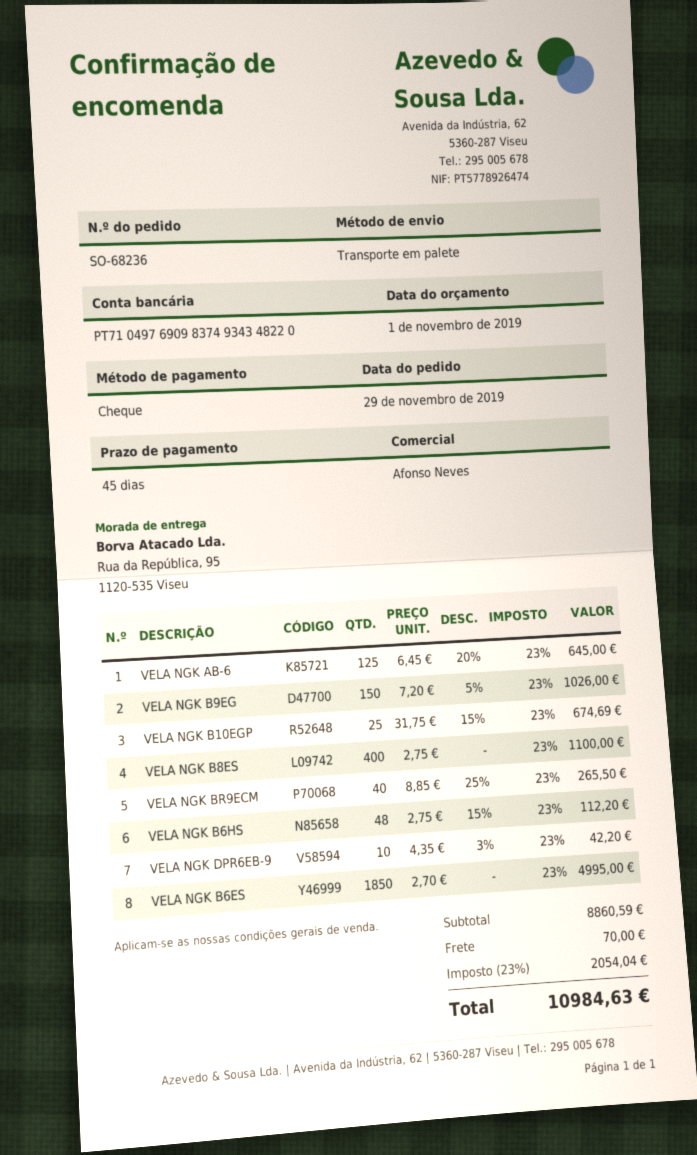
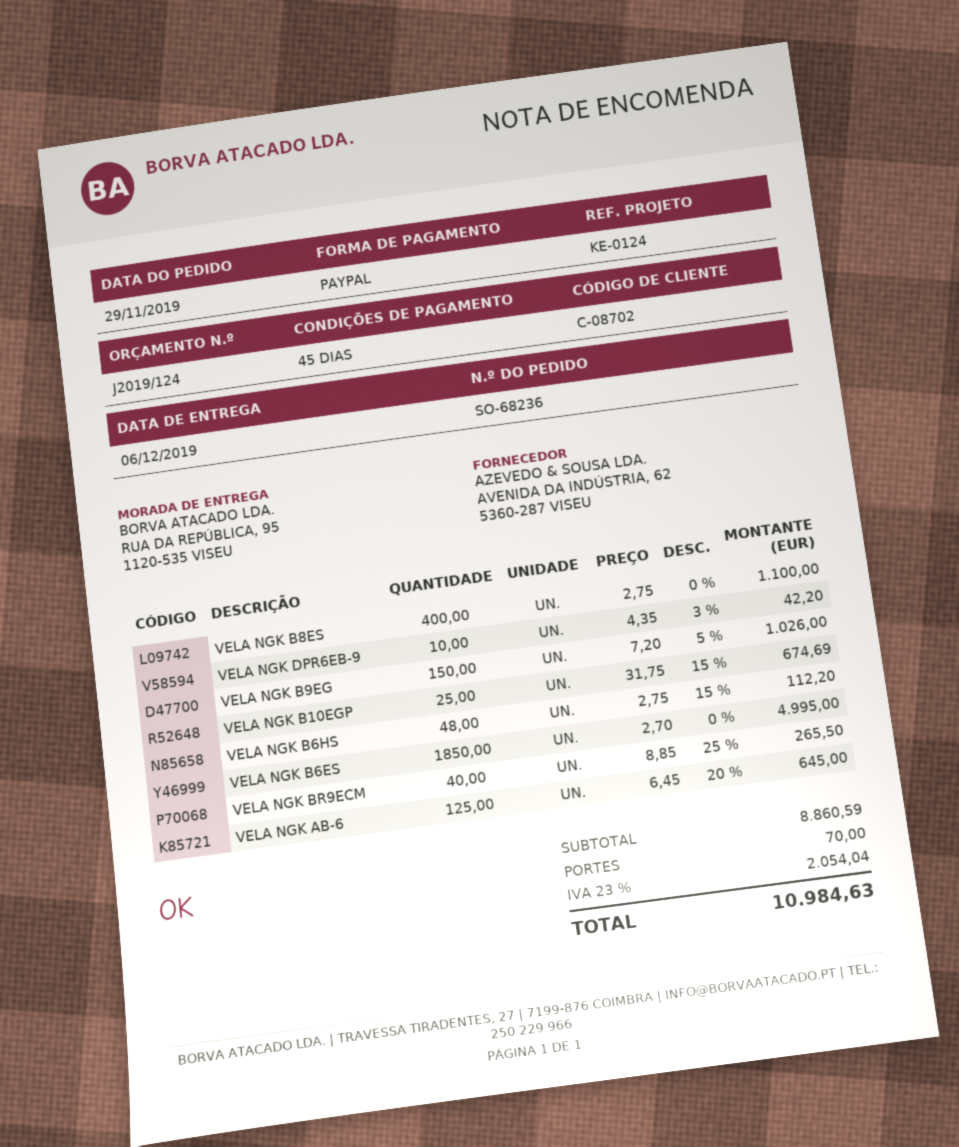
payment method: cheque -> PayPal

